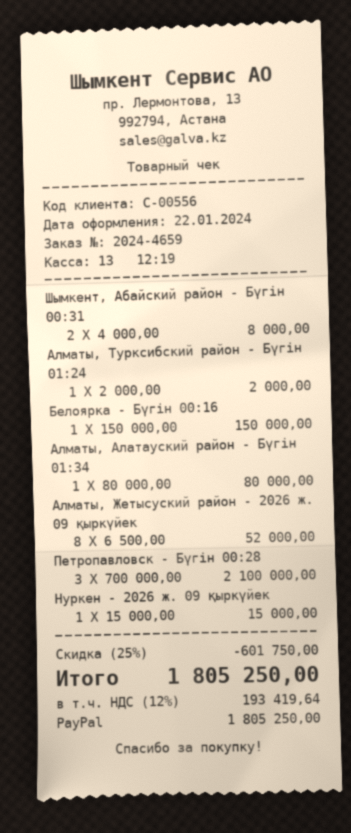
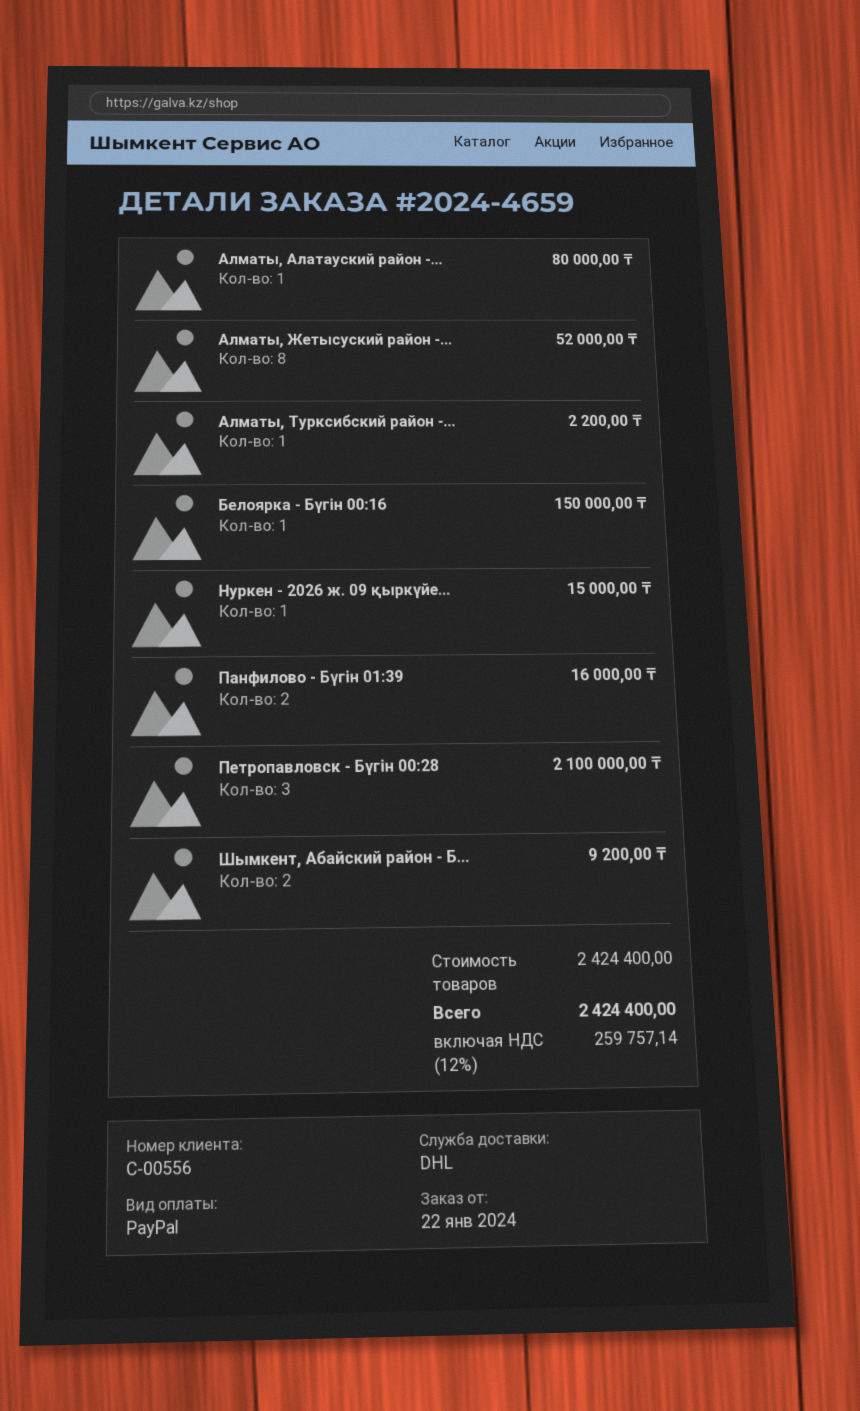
Шымкент, Абайский район - Бүгін 00:31: 2 for 8000.00 -> 2 for 9200.00
Алматы, Турксибский район - Бүгін 01:24: 1 for 2000.00 -> 1 for 2200.00
Панфилово - Бүгін 01:39: none -> 2 for 16000.00
discount: 25% = 601750.00 -> none
tax: 12% = 193419.64 -> 12% = 259757.14
total: 1805250.00 -> 2424400.00

